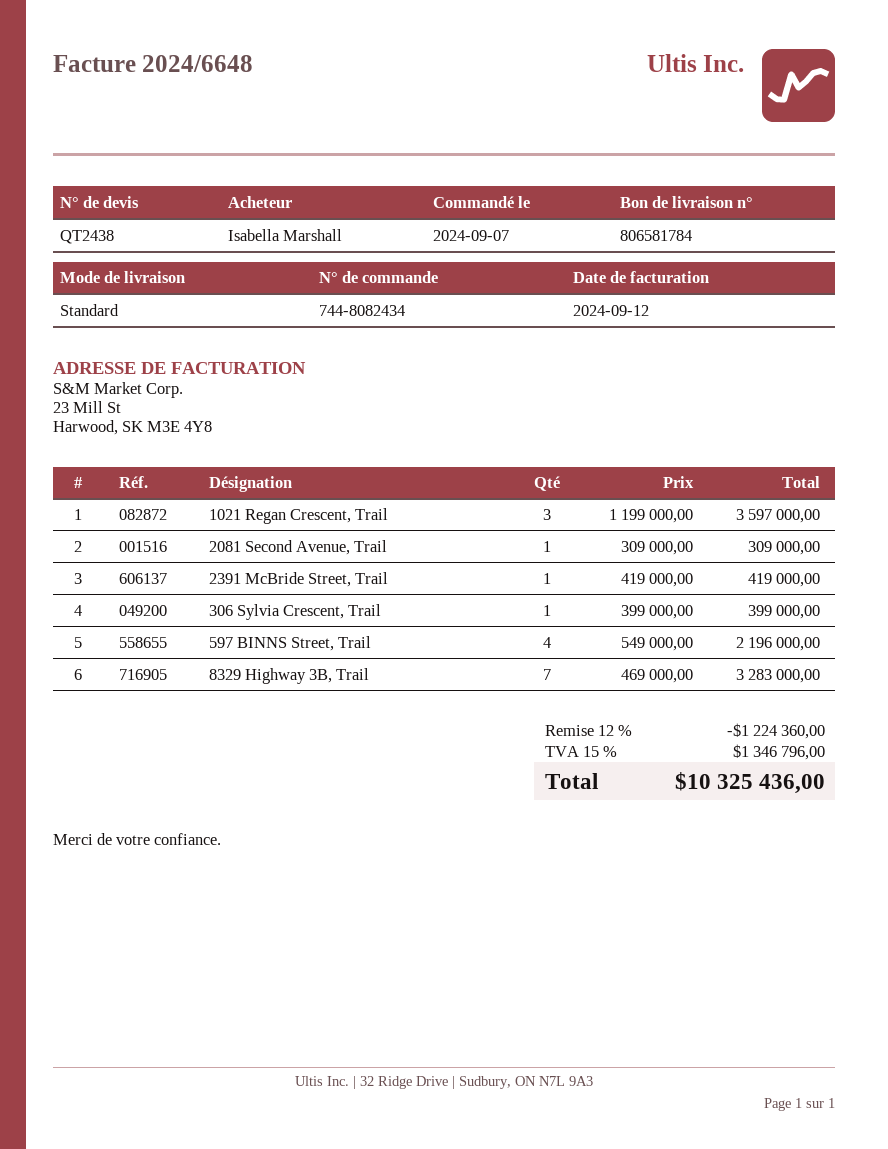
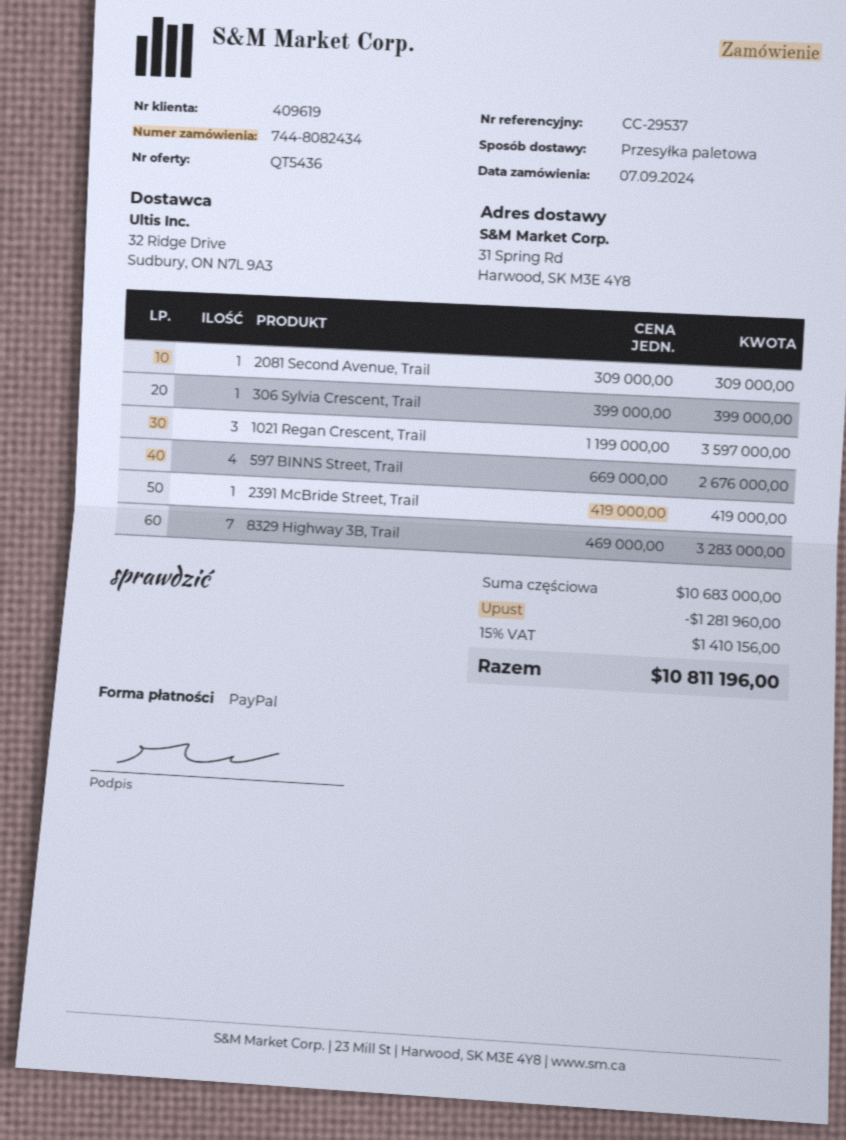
quote number: QT2438 -> QT5436
shipping method: standard -> pallet freight
597 BINNS Street, Trail: 4 x 549000.00 = 2196000.00 -> 4 x 669000.00 = 2676000.00
discount: 1224360.00 -> 1281960.00
tax: 15% = 1346796.00 -> 15% = 1410156.00
total: 10325436.00 -> 10811196.00

